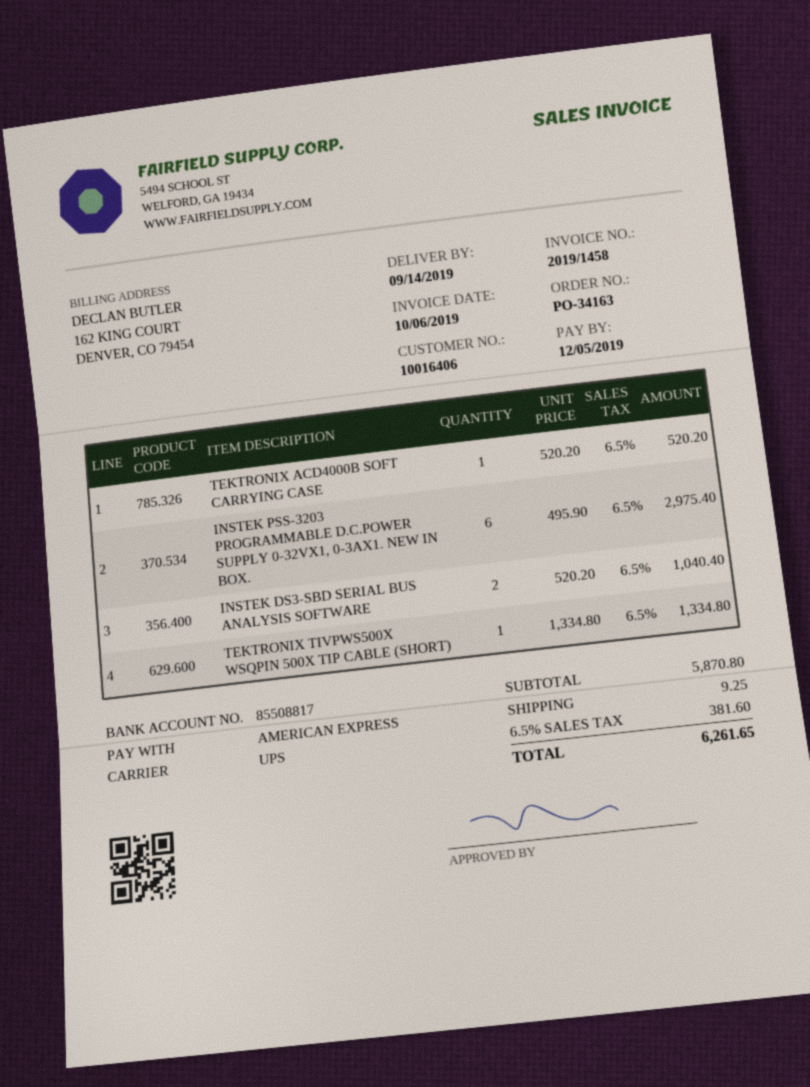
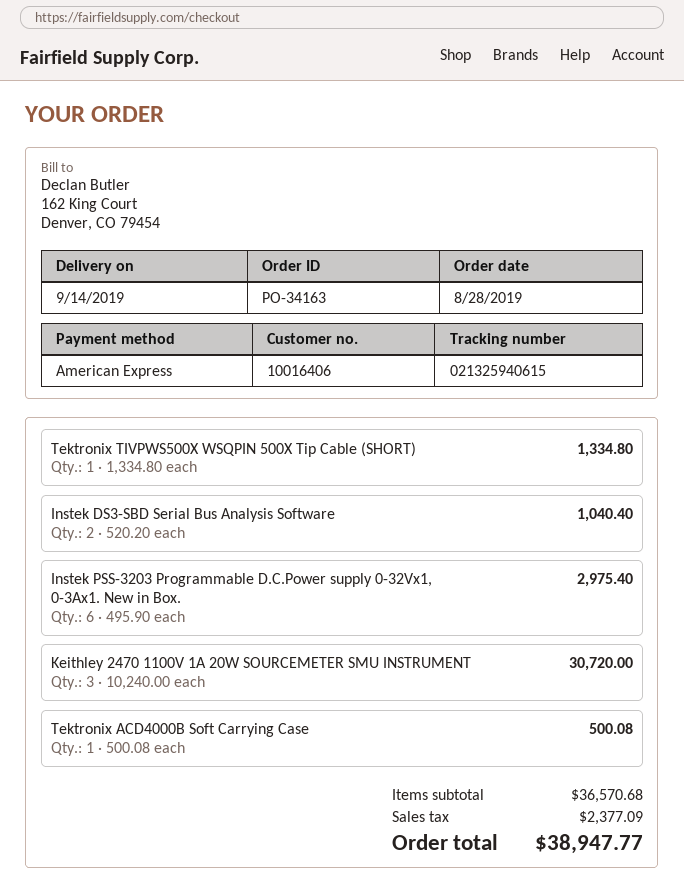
TEKTRONIX ACD4000B SOFT CARRYING CASE: 1 x 520.20 = 520.20 -> 1 x 500.08 = 500.08
Keithley 2470 1100V 1A 20W SOURCEMETER SMU INSTRUMENT: none -> 3 x 10240.00 = 30720.00
subtotal: 5870.80 -> 36570.68
shipping: 9.25 -> none
tax: 381.60 -> 2377.09
total: 6261.65 -> 38947.77

